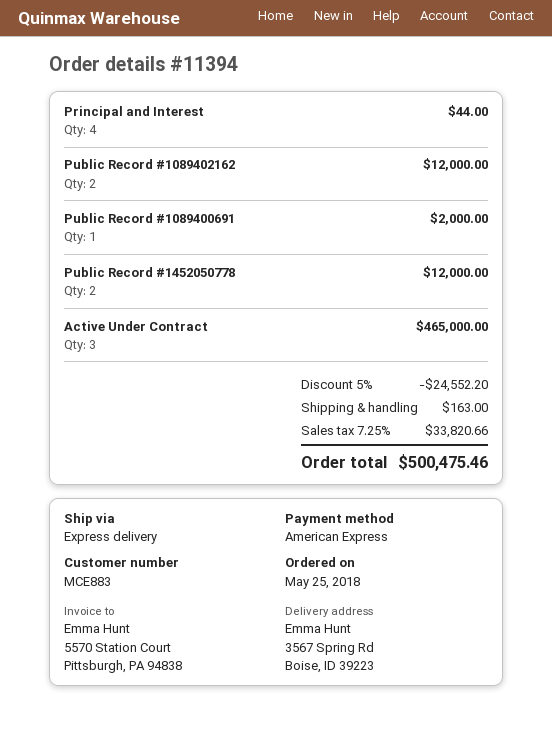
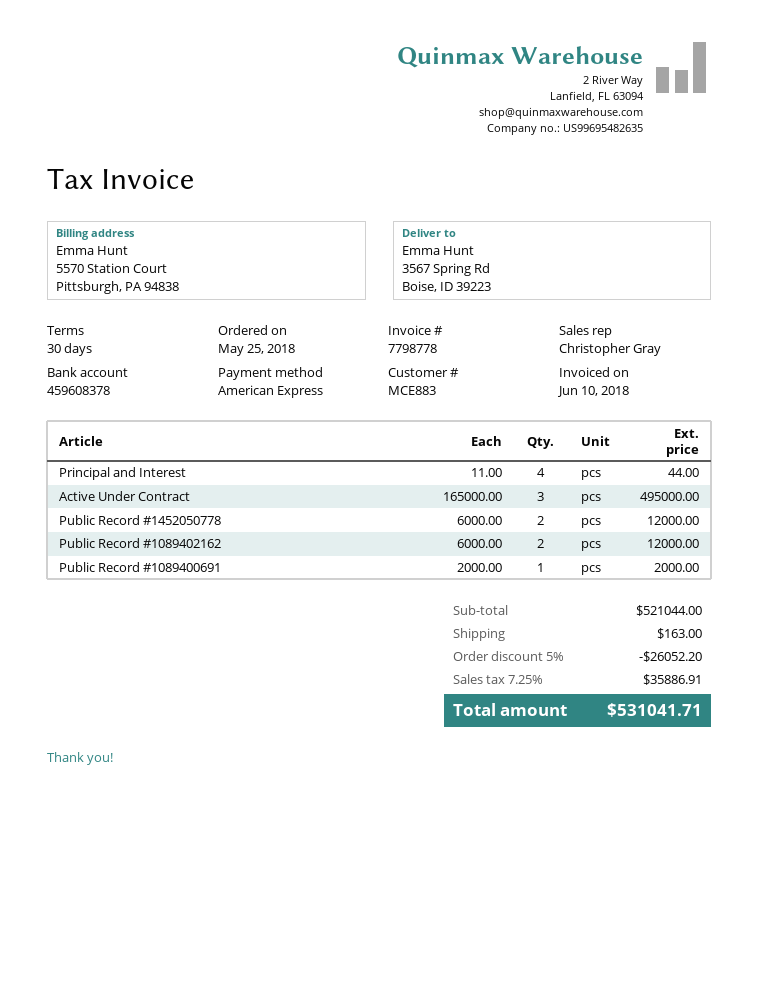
Active Under Contract: 3 for 465000.00 -> 3 for 495000.00
discount: 5% = 24552.20 -> 5% = 26052.20
tax: 7.25% = 33820.66 -> 7.25% = 35886.91
total: 500475.46 -> 531041.71

